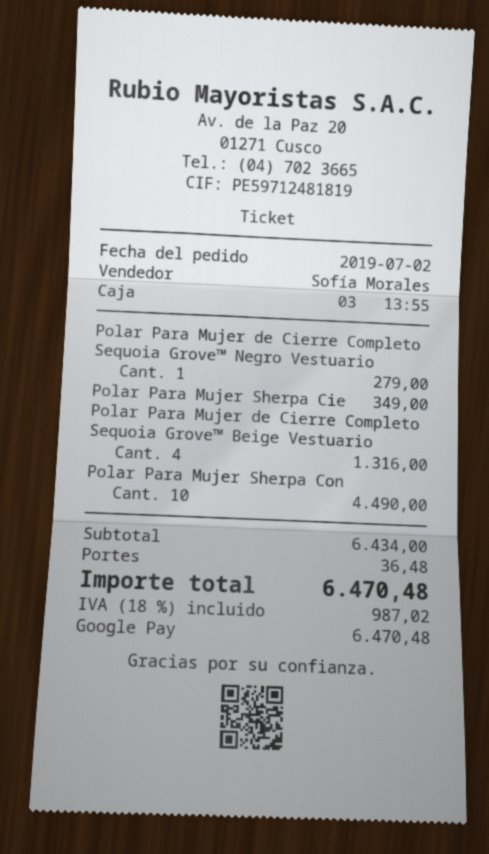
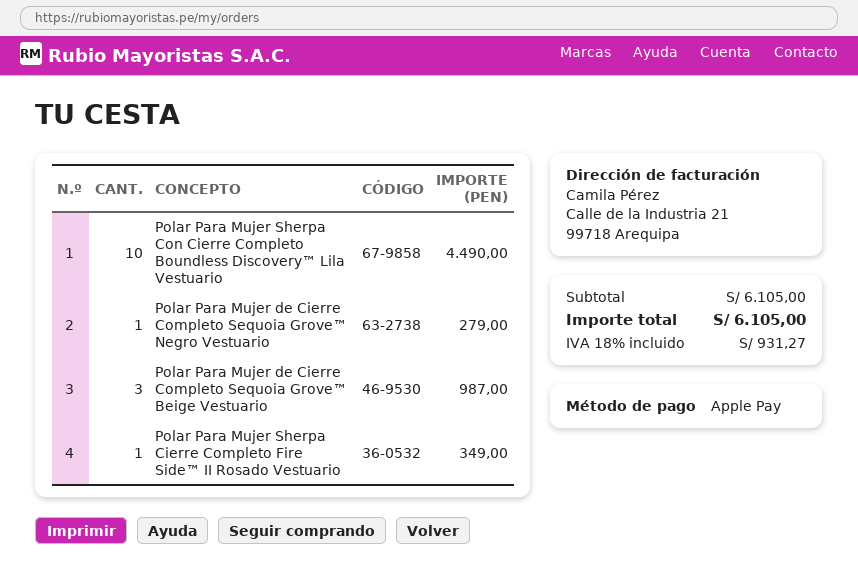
payment method: Google Pay -> Apple Pay
Polar Para Mujer de Cierre Completo Sequoia Grove™ Beige Vestuario: 4 for 1316.00 -> 3 for 987.00
subtotal: 6434.00 -> 6105.00
shipping: 36.48 -> none
tax: 18% = 987.02 -> 18% = 931.27
total: 6470.48 -> 6105.00

